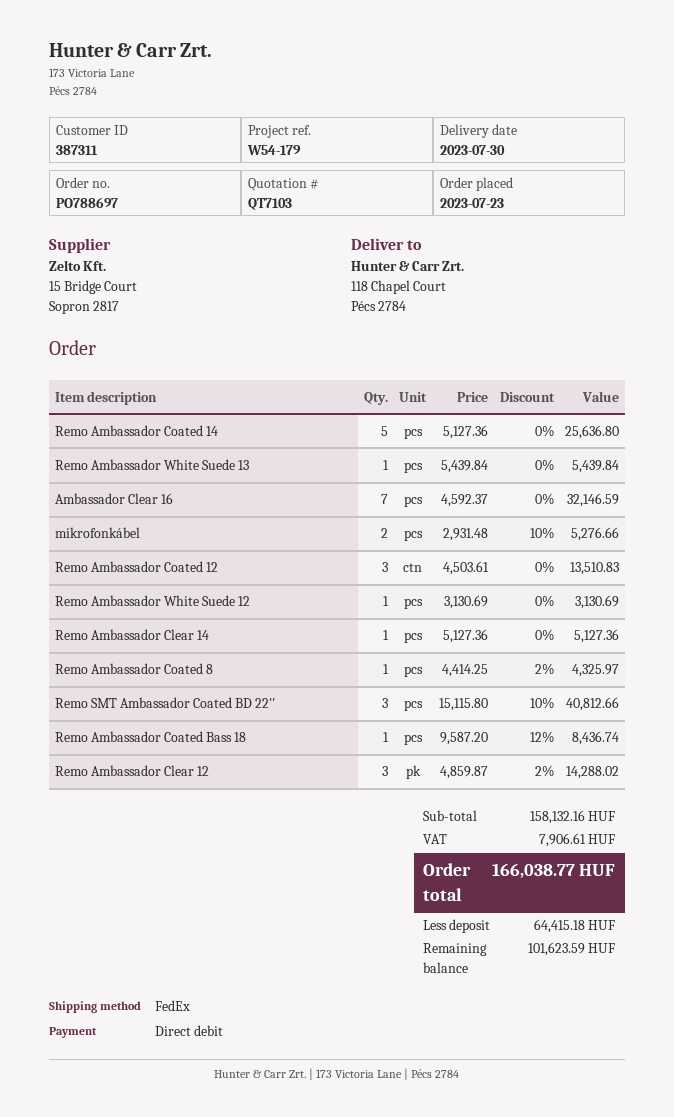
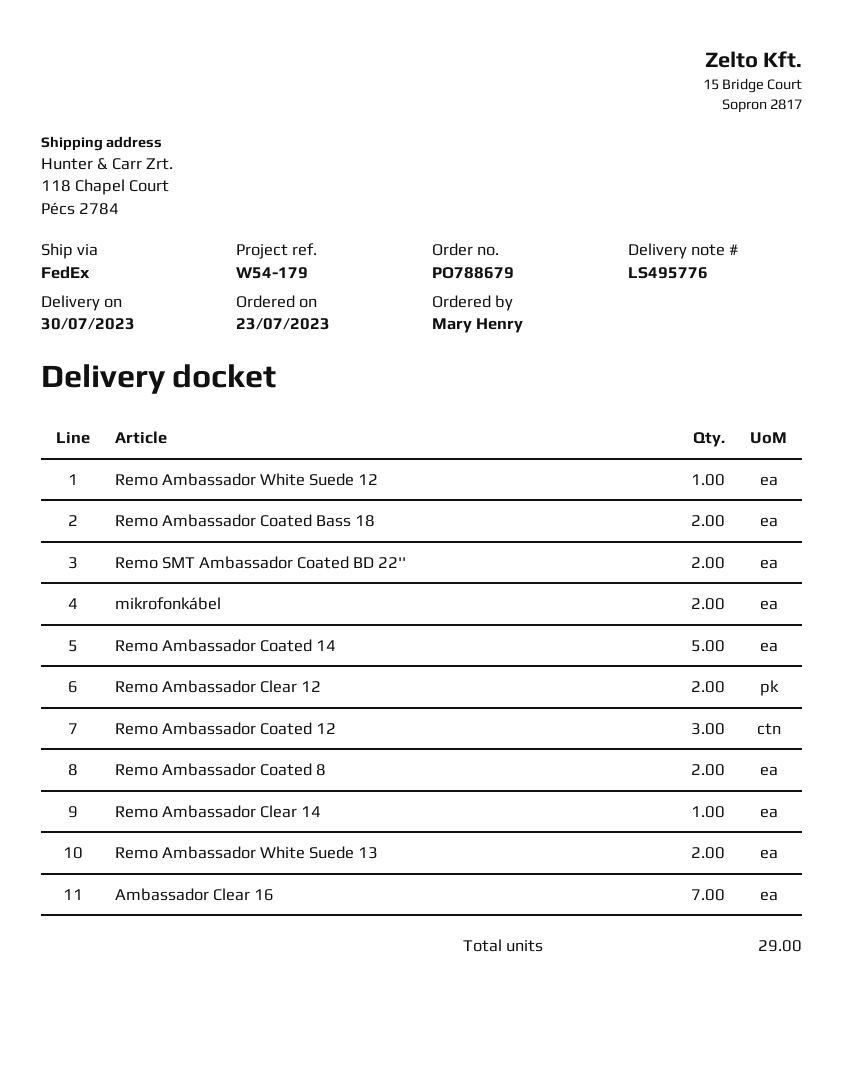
order number: PO788697 -> PO788679
Remo Ambassador White Suede 13: 1 -> 2
Remo Ambassador Coated 8: 1 -> 2
Remo SMT Ambassador Coated BD 22'': 3 -> 2
Remo Ambassador Coated Bass 18: 1 -> 2
Remo Ambassador Clear 12: 3 -> 2

